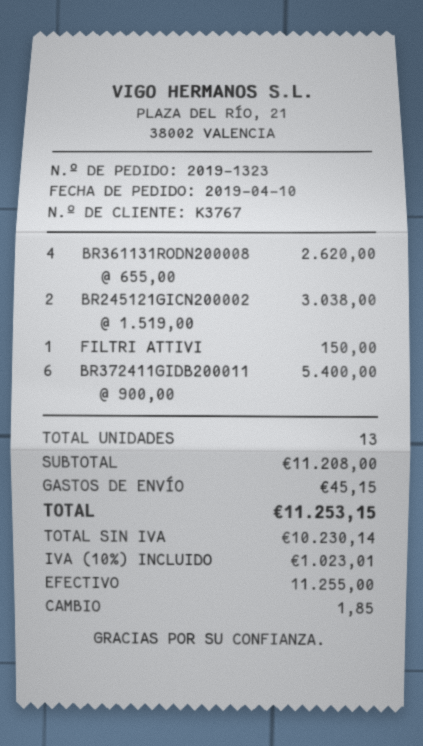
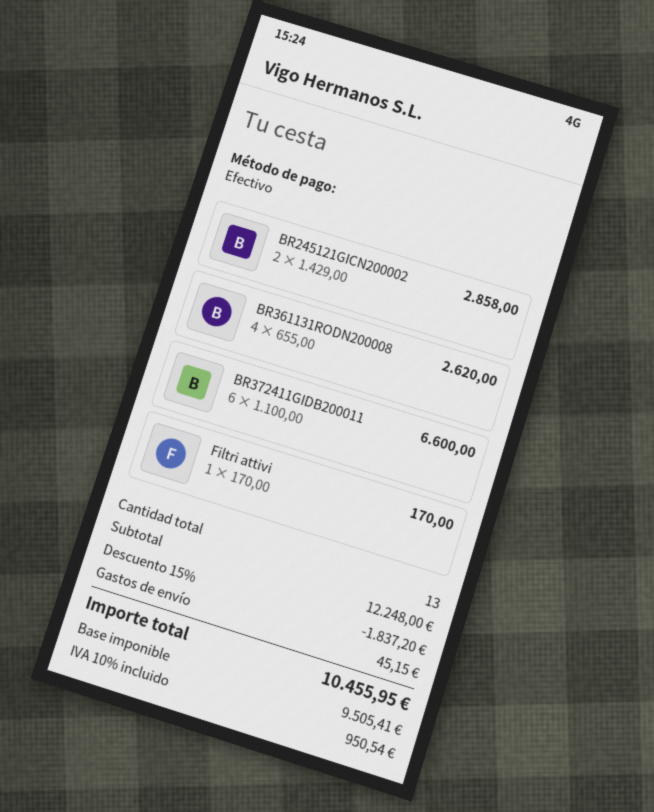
BR245121GICN200002: 2 x 1519.00 = 3038.00 -> 2 x 1429.00 = 2858.00
FILTRI ATTIVI: 1 x 150.00 = 150.00 -> 1 x 170.00 = 170.00
BR372411GIDB200011: 6 x 900.00 = 5400.00 -> 6 x 1100.00 = 6600.00
subtotal: 11208.00 -> 12248.00
discount: none -> 15% = 1837.20
net: 10230.14 -> 9505.41
tax: 10% = 1023.01 -> 10% = 950.54
total: 11253.15 -> 10455.95

